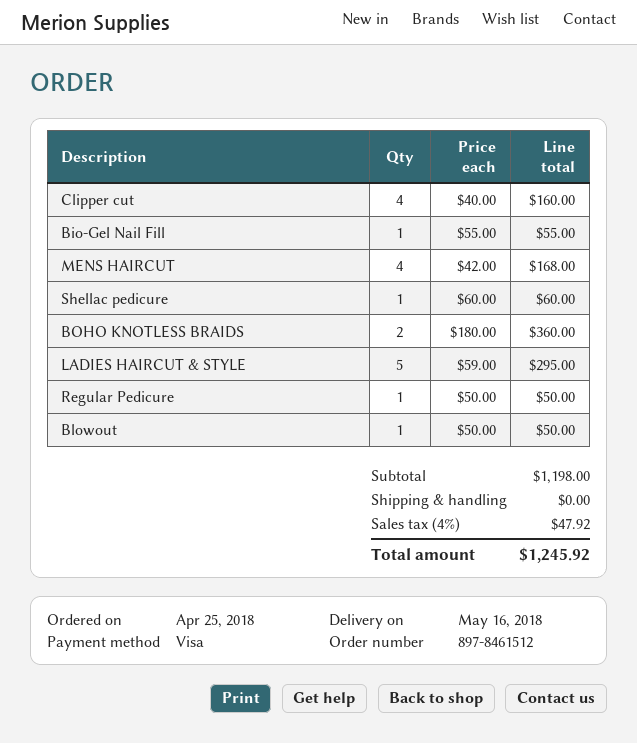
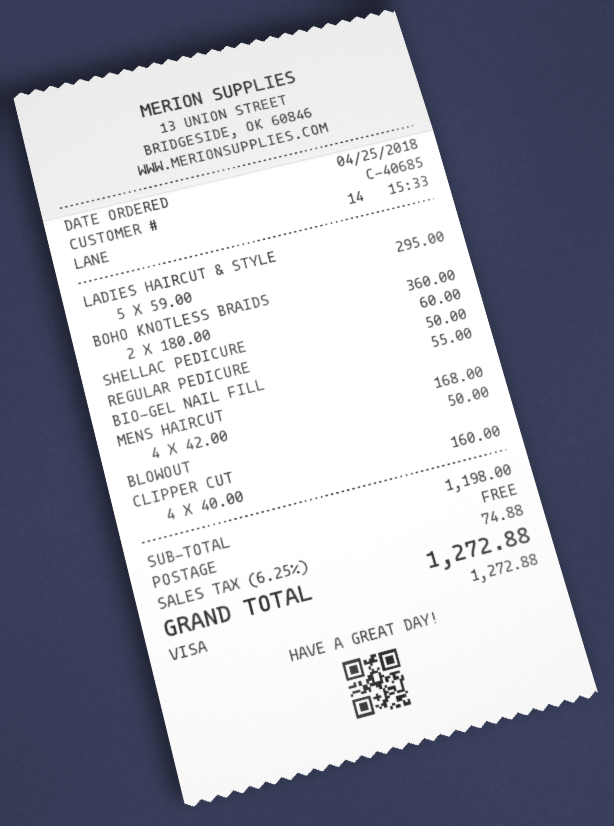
tax: 4% = 47.92 -> 6.25% = 74.88
total: 1245.92 -> 1272.88

